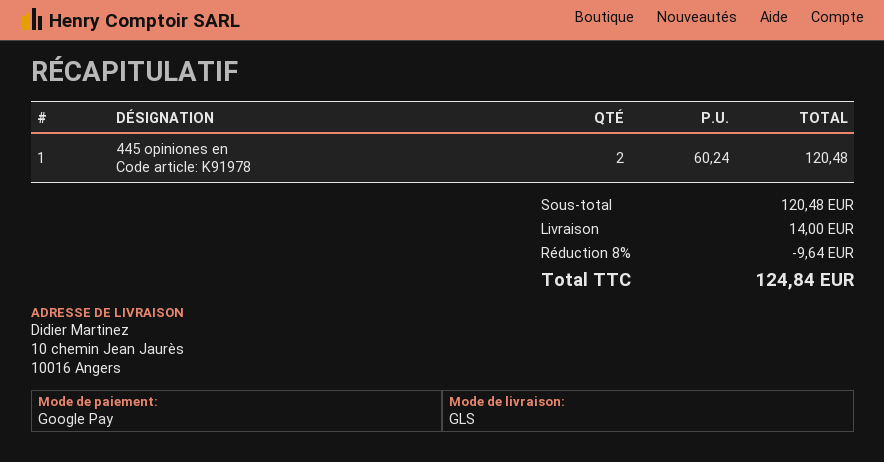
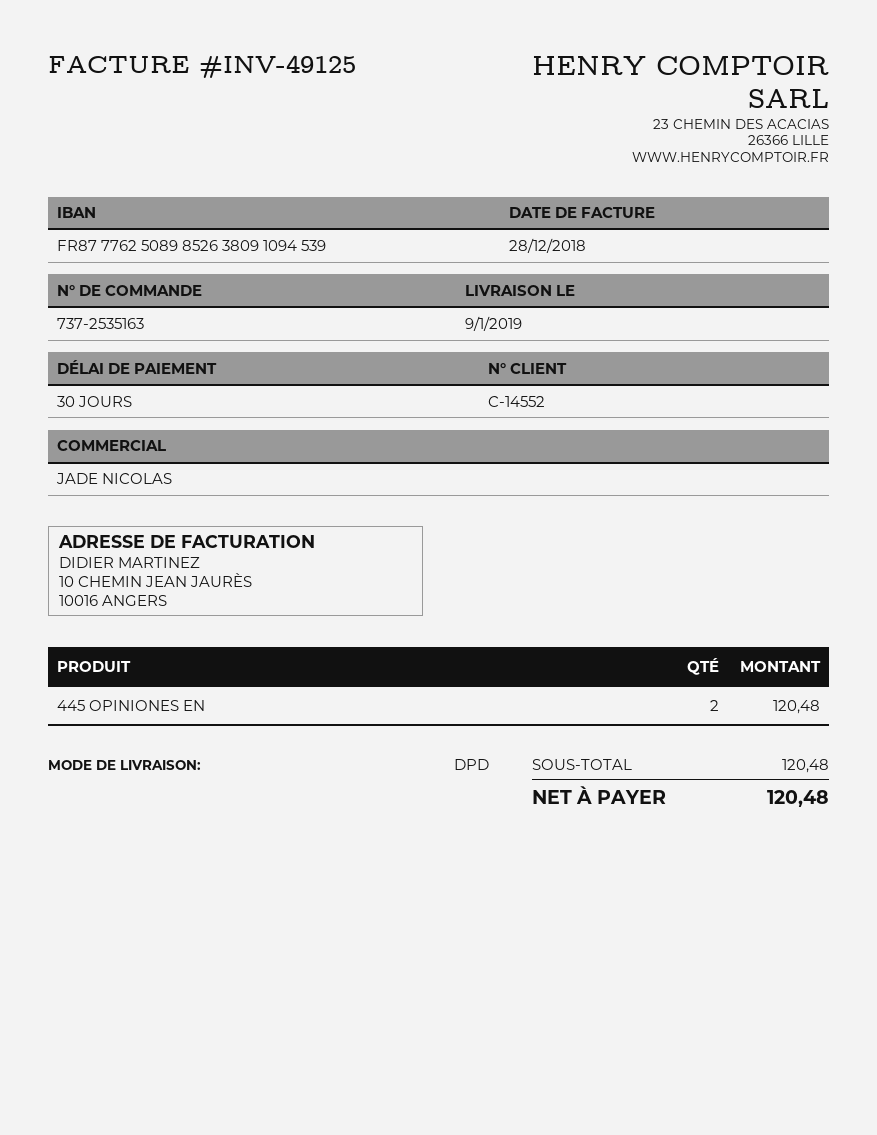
shipping method: GLS -> DPD
discount: 8% = 9.64 -> none
shipping: 14.00 -> none
total: 124.84 -> 120.48

